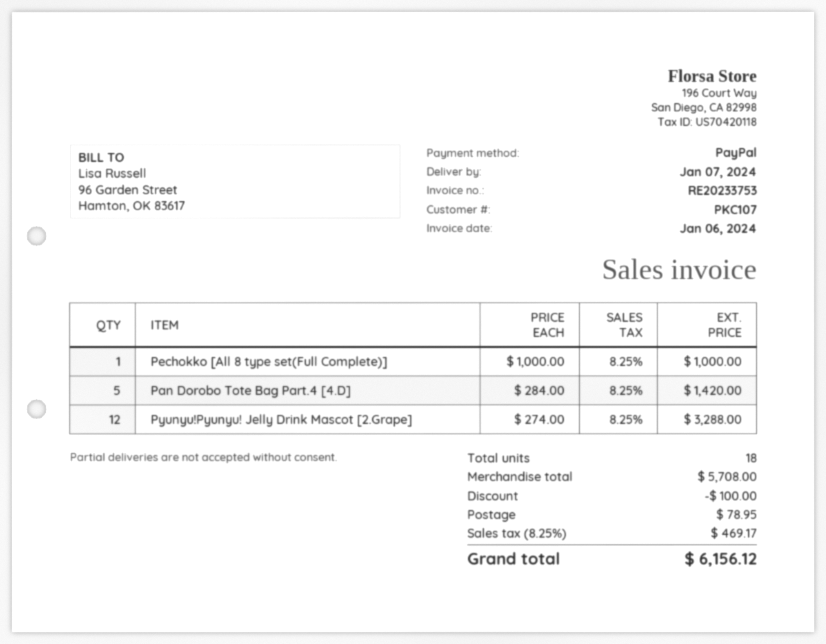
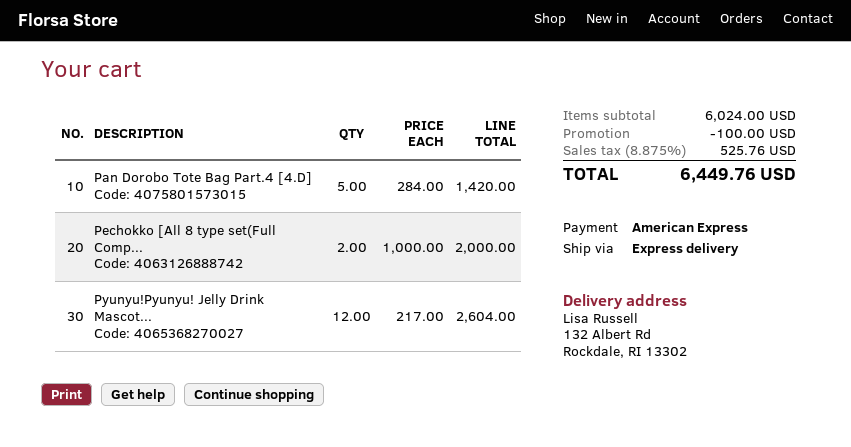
payment method: PayPal -> American Express
Pechokko [All 8 type set(Full Complete)]: 1 x 1000.00 = 1000.00 -> 2 x 1000.00 = 2000.00
Pyunyu!Pyunyu! Jelly Drink Mascot [2.Grape]: 12 x 274.00 = 3288.00 -> 12 x 217.00 = 2604.00
subtotal: 5708.00 -> 6024.00
shipping: 78.95 -> none
tax: 8.25% = 469.17 -> 8.875% = 525.76
total: 6156.12 -> 6449.76

